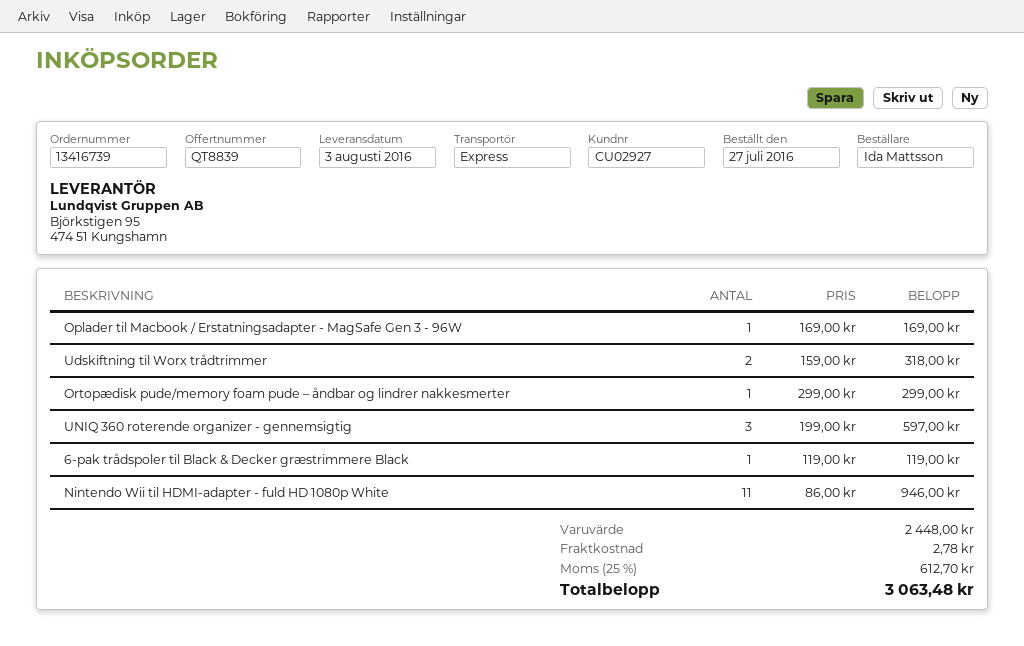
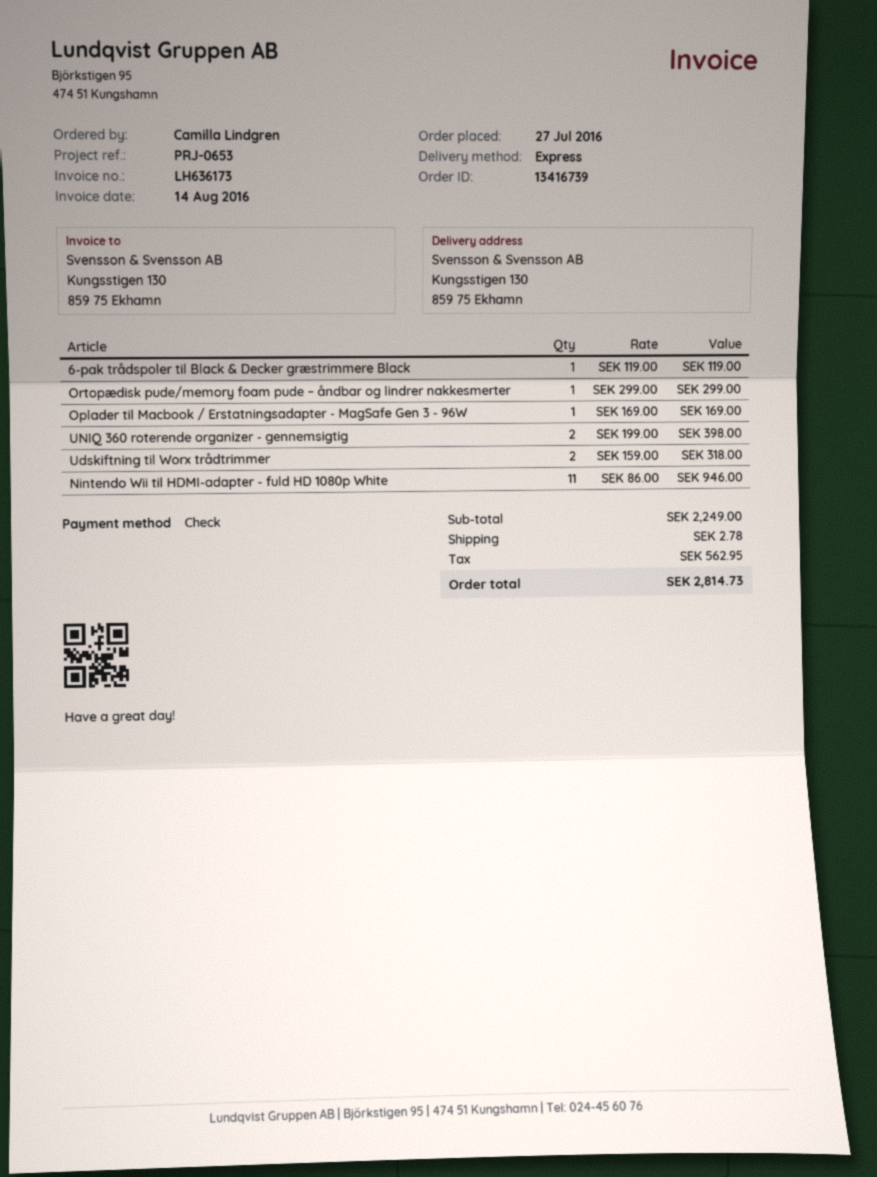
ordered by: Ida Mattsson -> Camilla Lindgren
UNIQ 360 roterende organizer - gennemsigtig: 3 x 199.00 = 597.00 -> 2 x 199.00 = 398.00
subtotal: 2448.00 -> 2249.00
tax: 612.70 -> 562.95
total: 3063.48 -> 2814.73

